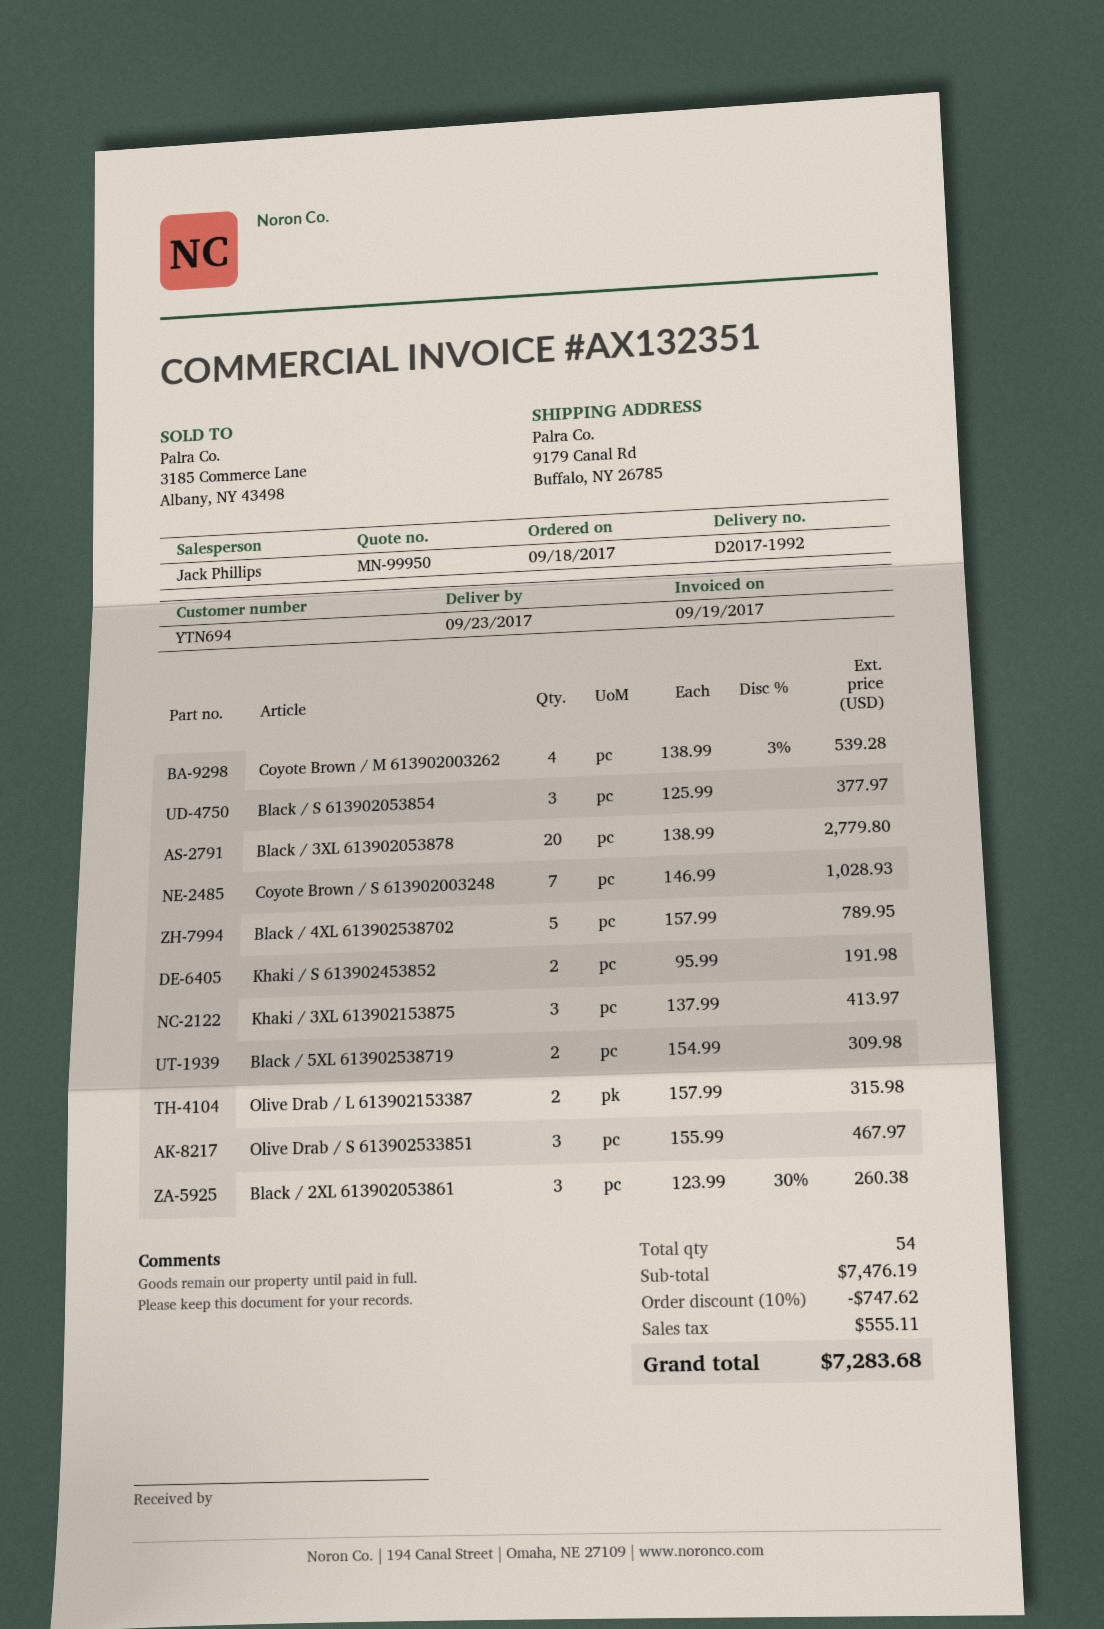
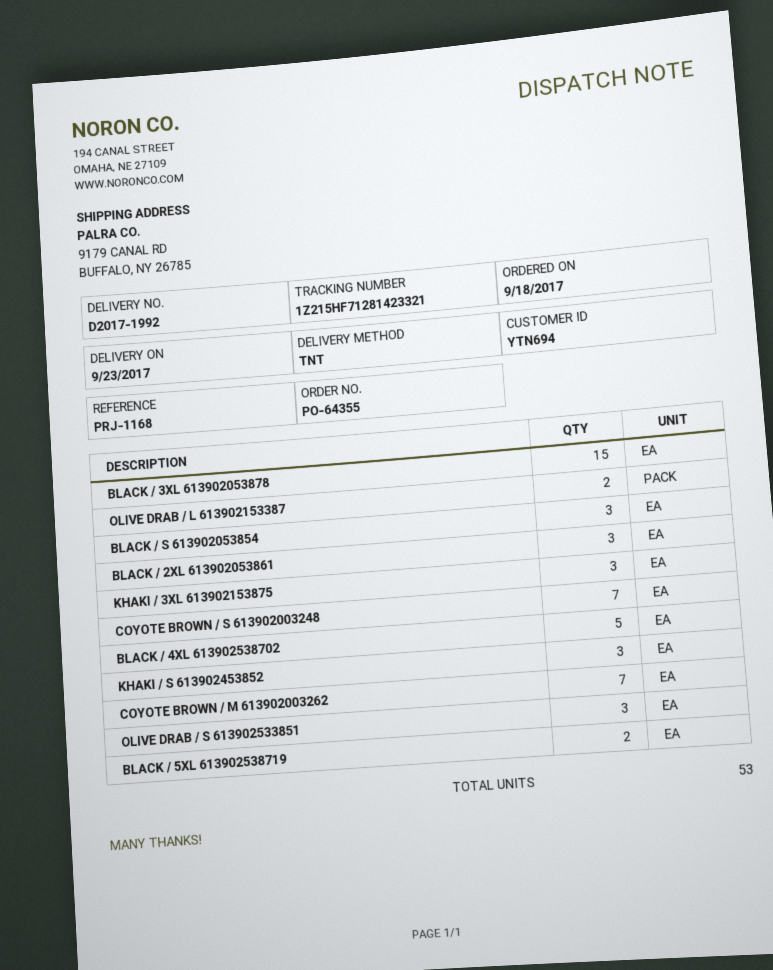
Coyote Brown / M 613902003262: 4 -> 7
Black / 3XL 613902053878: 20 -> 15
Khaki / S 613902453852: 2 -> 3
total quantity: 54 -> 53

